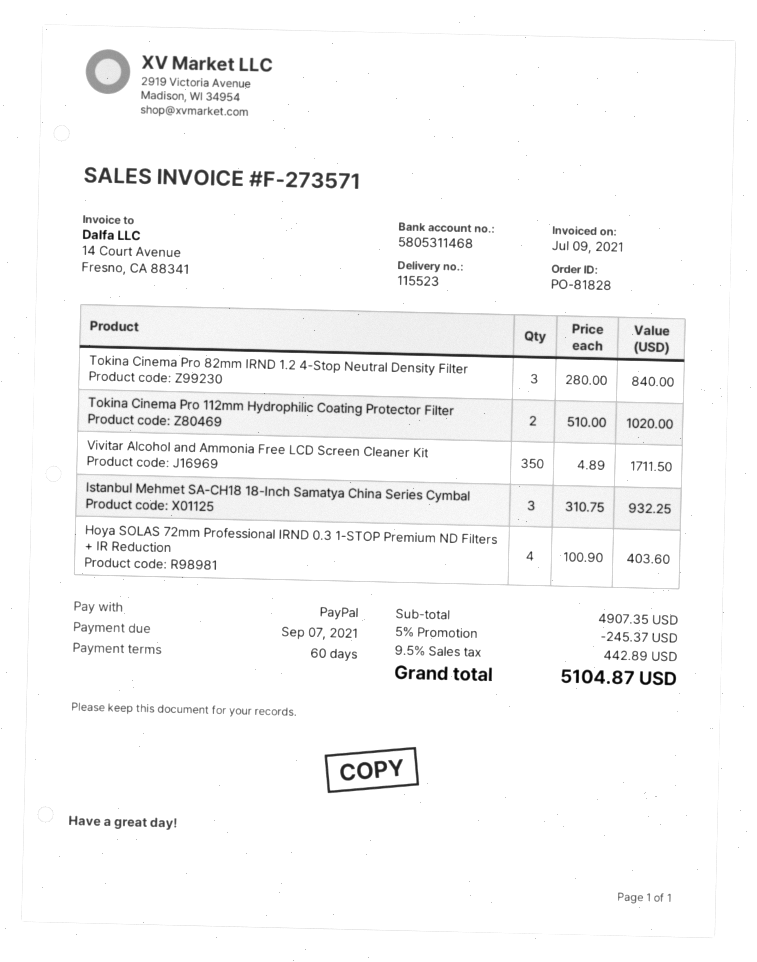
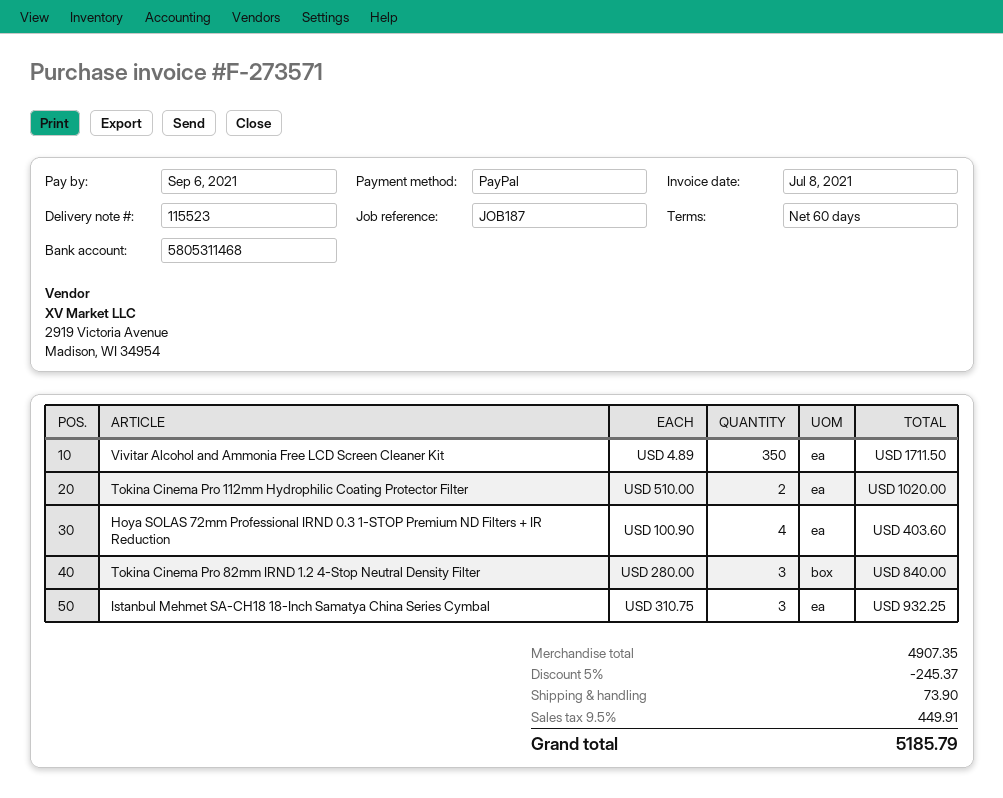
invoice date: 2021-07-09 -> 2021-07-08
due date: 2021-09-07 -> 2021-09-06
shipping: none -> 73.90
tax: 9.5% = 442.89 -> 9.5% = 449.91
total: 5104.87 -> 5185.79

